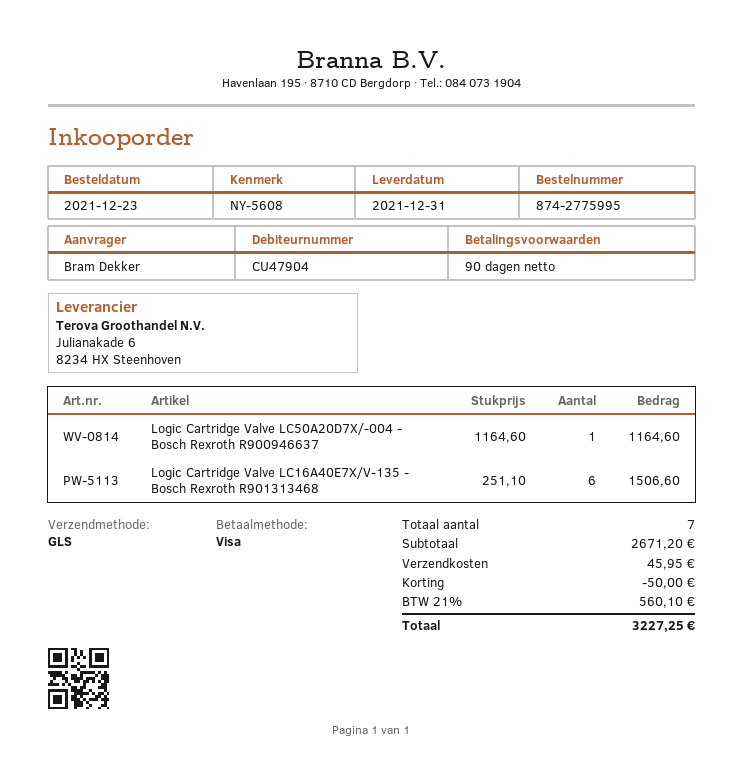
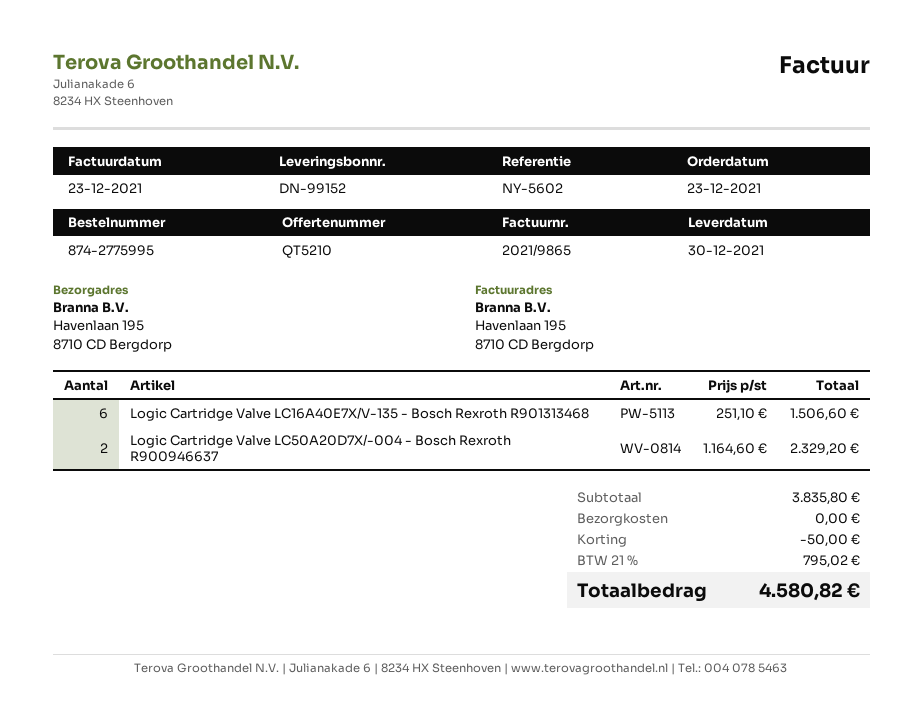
delivery date: 2021-12-31 -> 2021-12-30
reference: NY-5608 -> NY-5602
Logic Cartridge Valve LC50A20D7X/-004 - Bosch Rexroth R900946637: 1 x 1164.60 = 1164.60 -> 2 x 1164.60 = 2329.20
subtotal: 2671.20 -> 3835.80
shipping: 45.95 -> 0.00
tax: 21% = 560.10 -> 21% = 795.02
total: 3227.25 -> 4580.82

